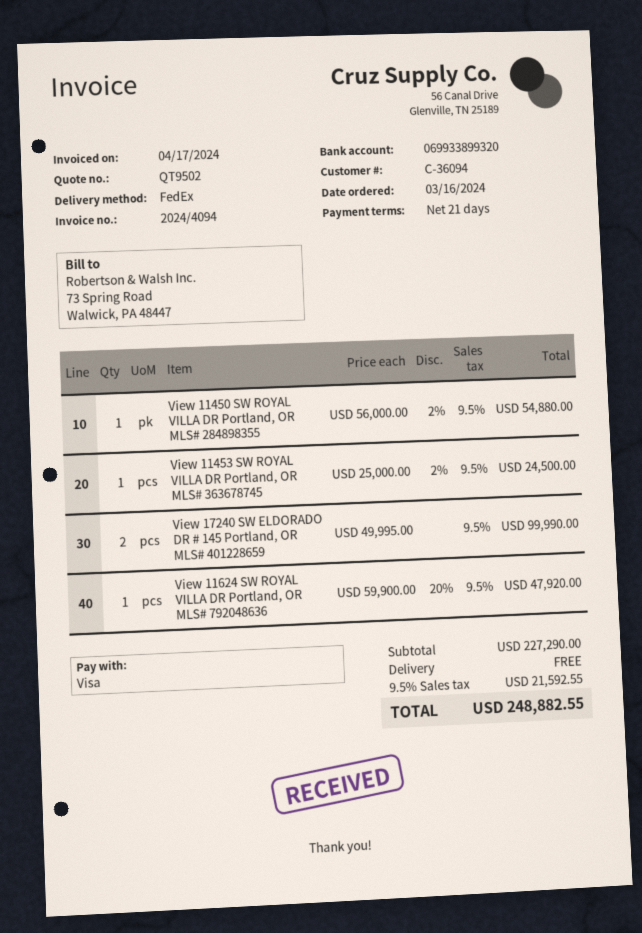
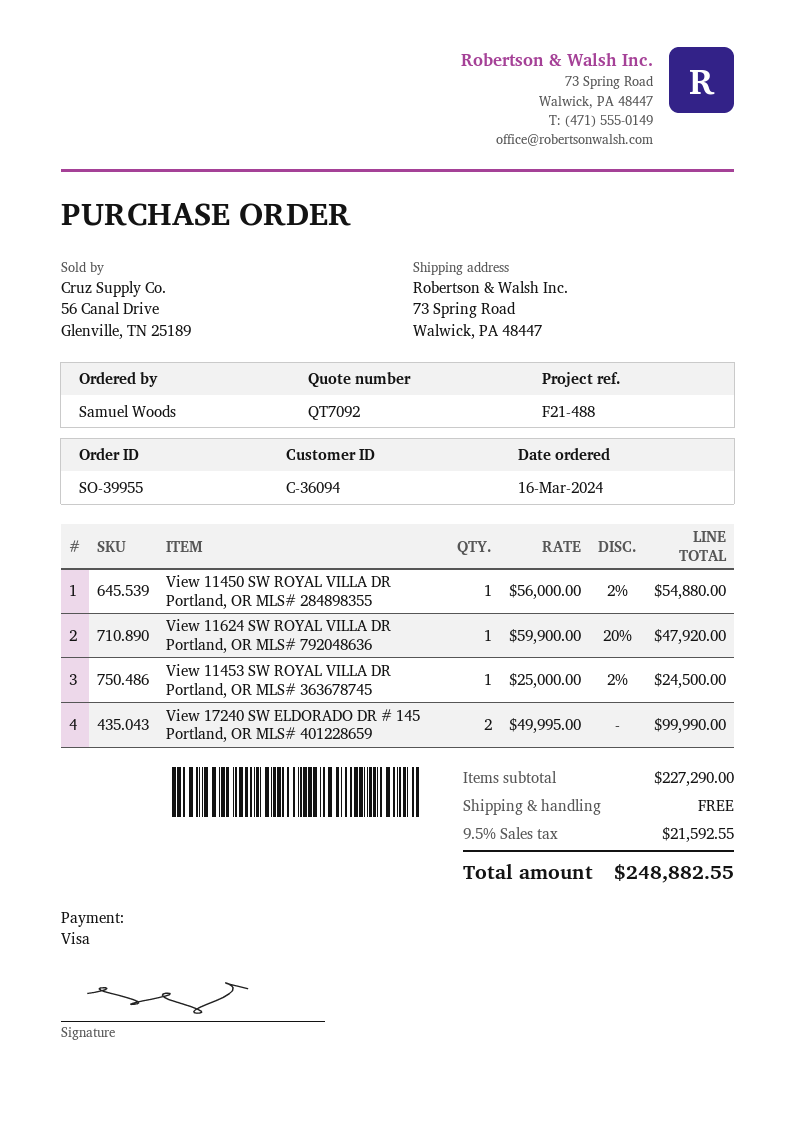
quote number: QT9502 -> QT7092

